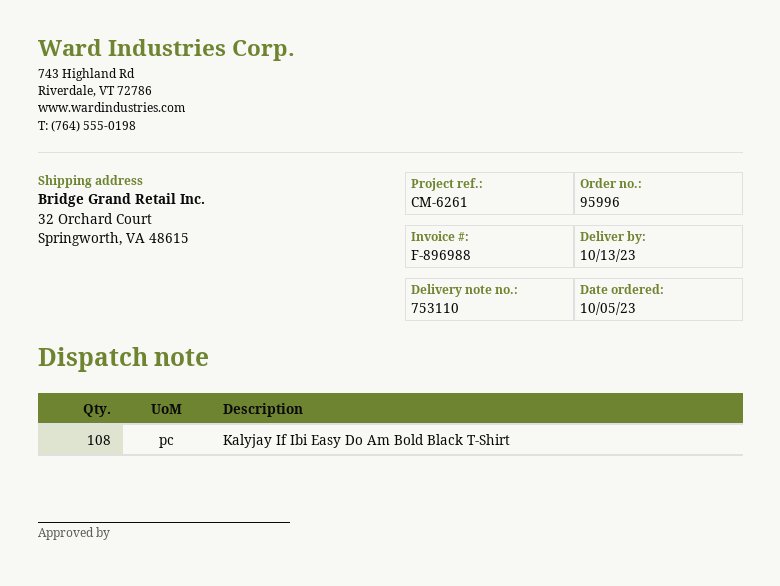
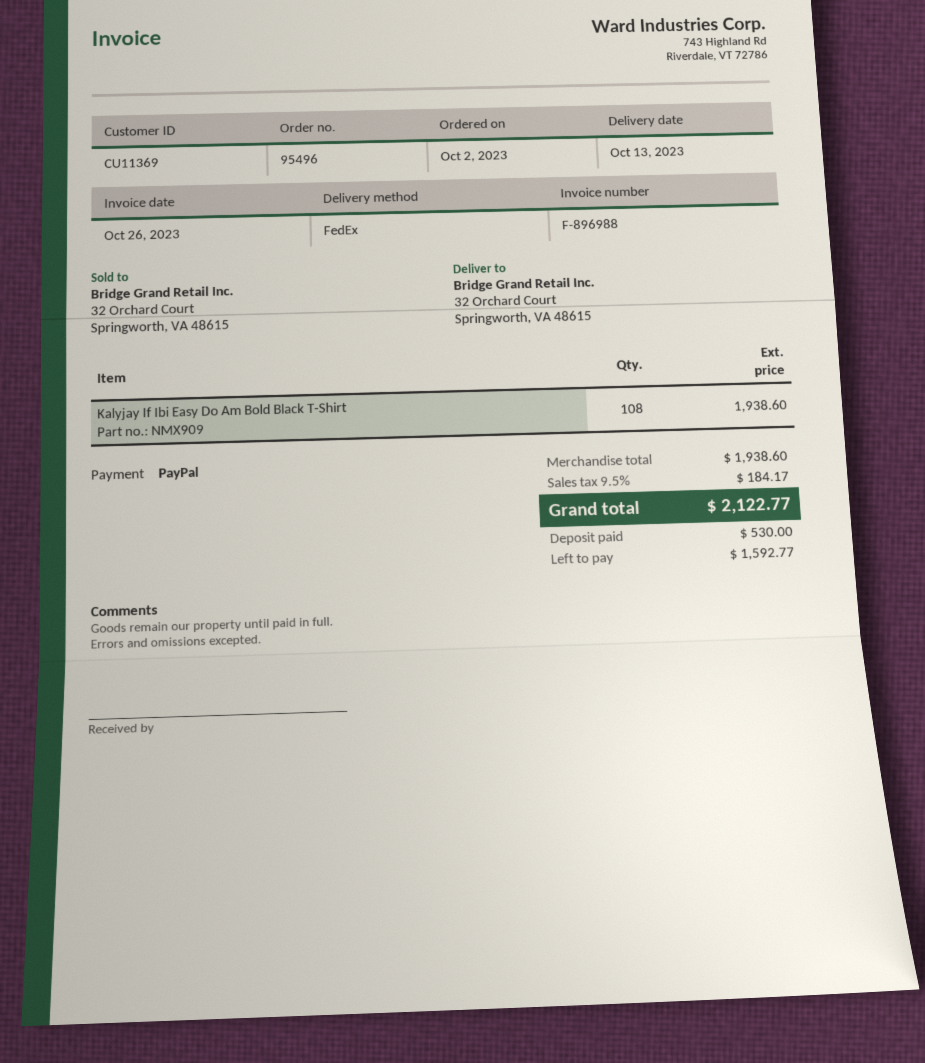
order number: 95996 -> 95496
order date: 2023-10-05 -> 2023-10-02

